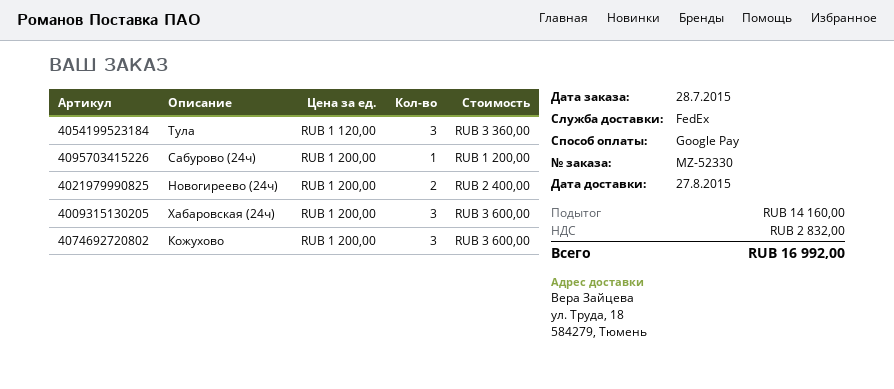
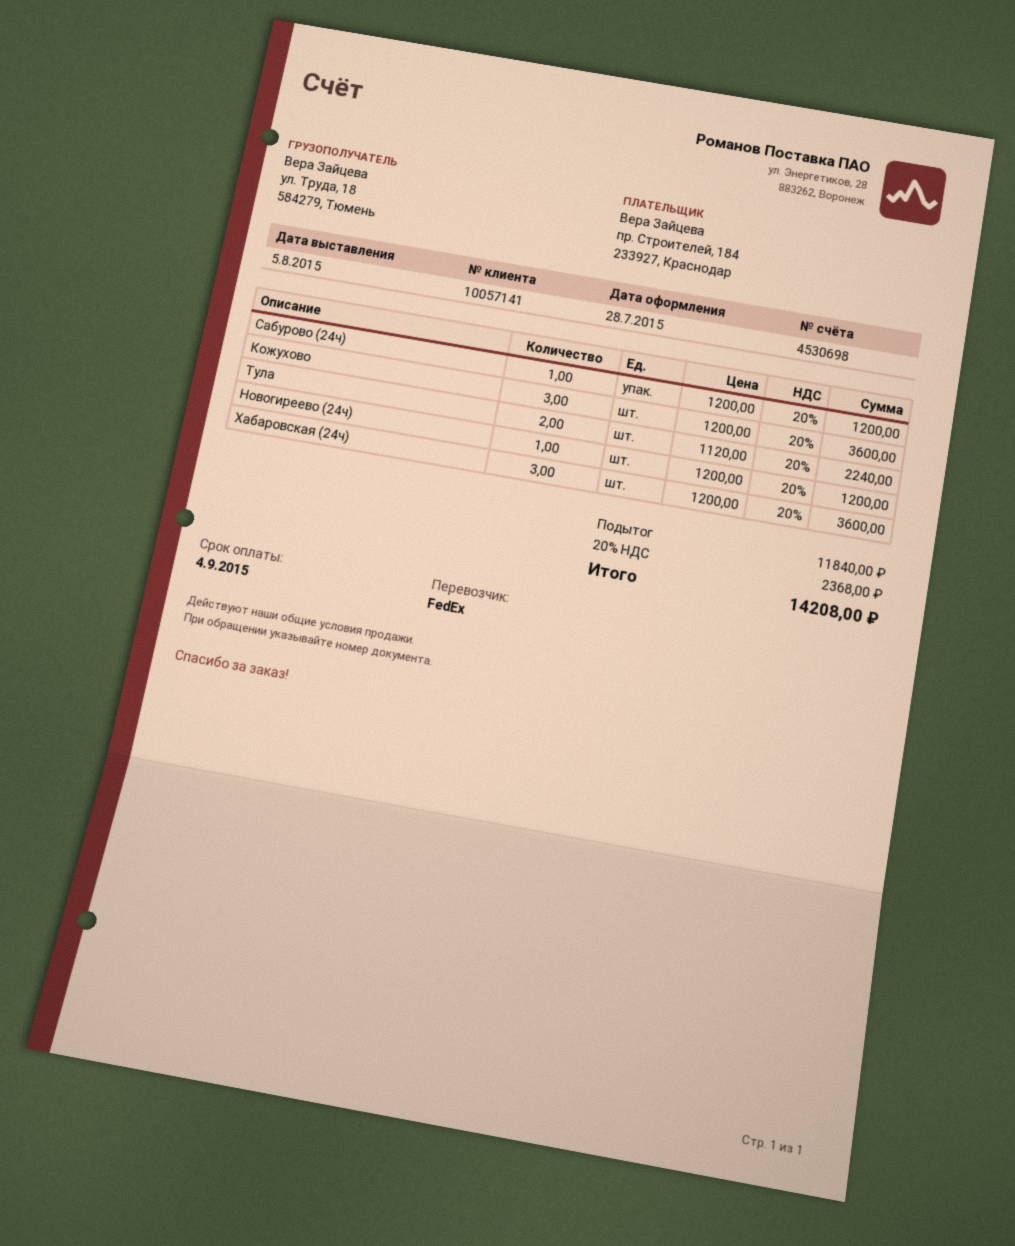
Тула: 3 x 1120.00 = 3360.00 -> 2 x 1120.00 = 2240.00
Новогиреево (24ч): 2 x 1200.00 = 2400.00 -> 1 x 1200.00 = 1200.00
subtotal: 14160.00 -> 11840.00
tax: 2832.00 -> 2368.00
total: 16992.00 -> 14208.00

